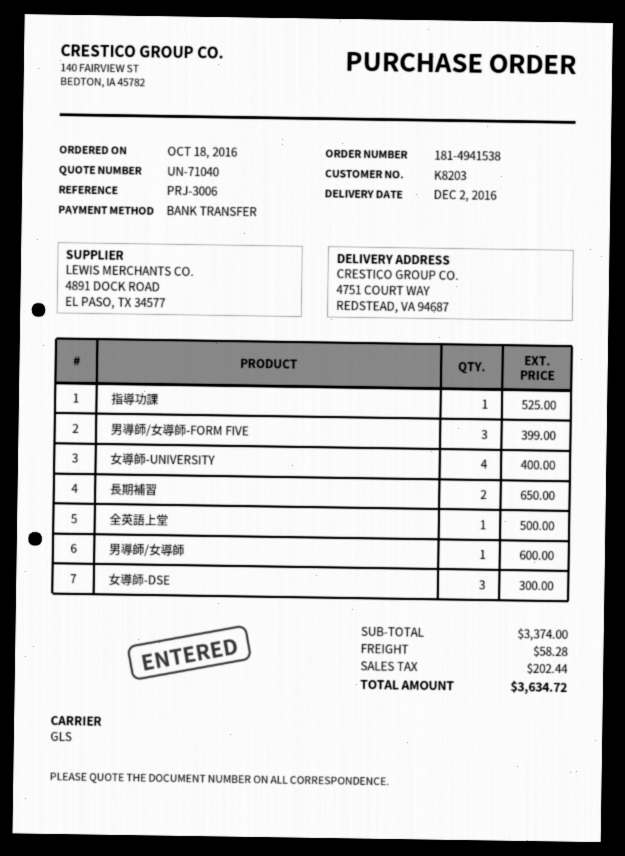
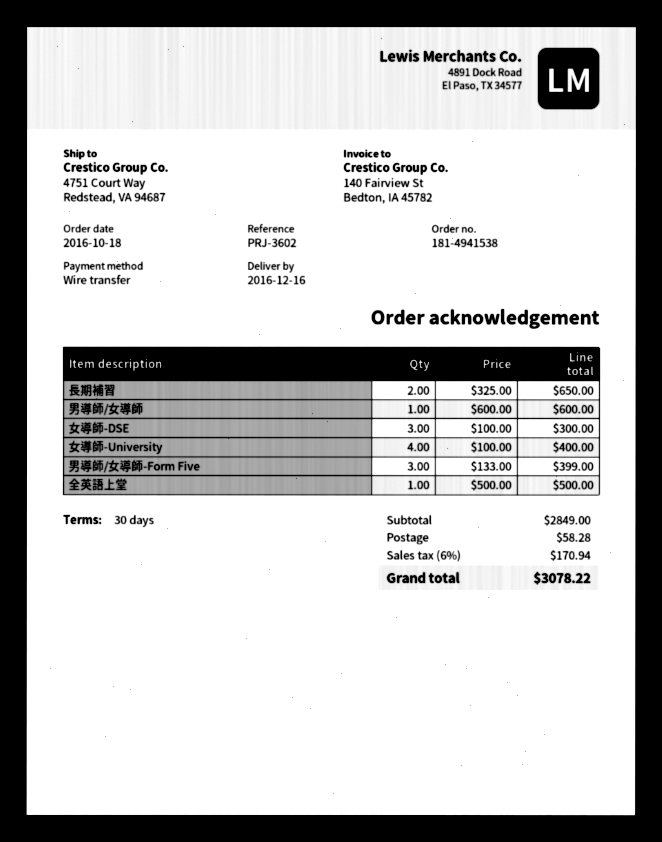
delivery date: 2016-12-02 -> 2016-12-16
reference: PRJ-3006 -> PRJ-3602
指導功課: 1 for 525.00 -> none
subtotal: 3374.00 -> 2849.00
tax: 202.44 -> 170.94
total: 3634.72 -> 3078.22

